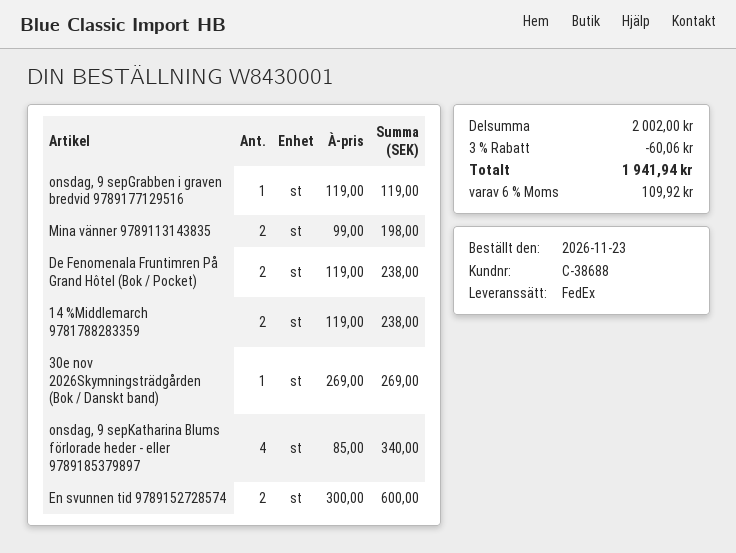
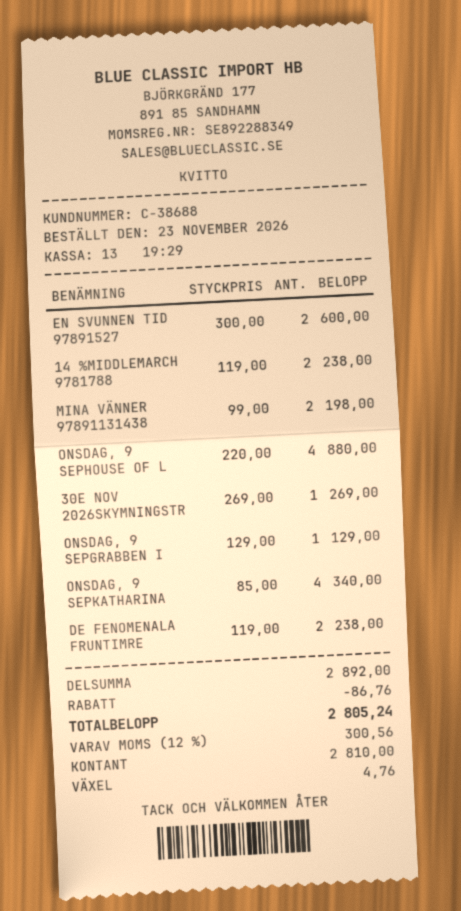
onsdag, 9 sepGrabben i graven bredvid 9789177129516: 1 x 119.00 = 119.00 -> 1 x 129.00 = 129.00
ONSDAG, 9 SEPHOUSE OF L: none -> 4 x 220.00 = 880.00
subtotal: 2002.00 -> 2892.00
discount: 60.06 -> 86.76
tax: 6% = 109.92 -> 12% = 300.56
total: 1941.94 -> 2805.24

